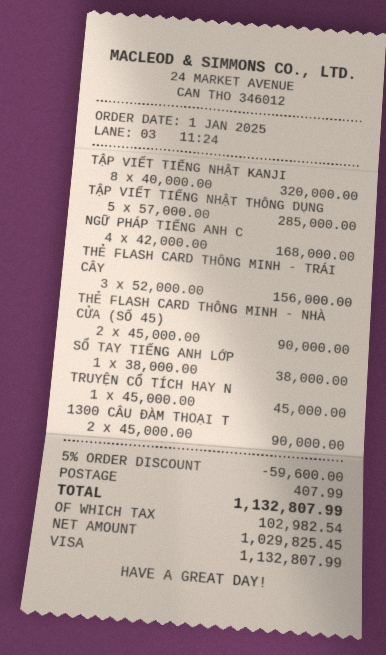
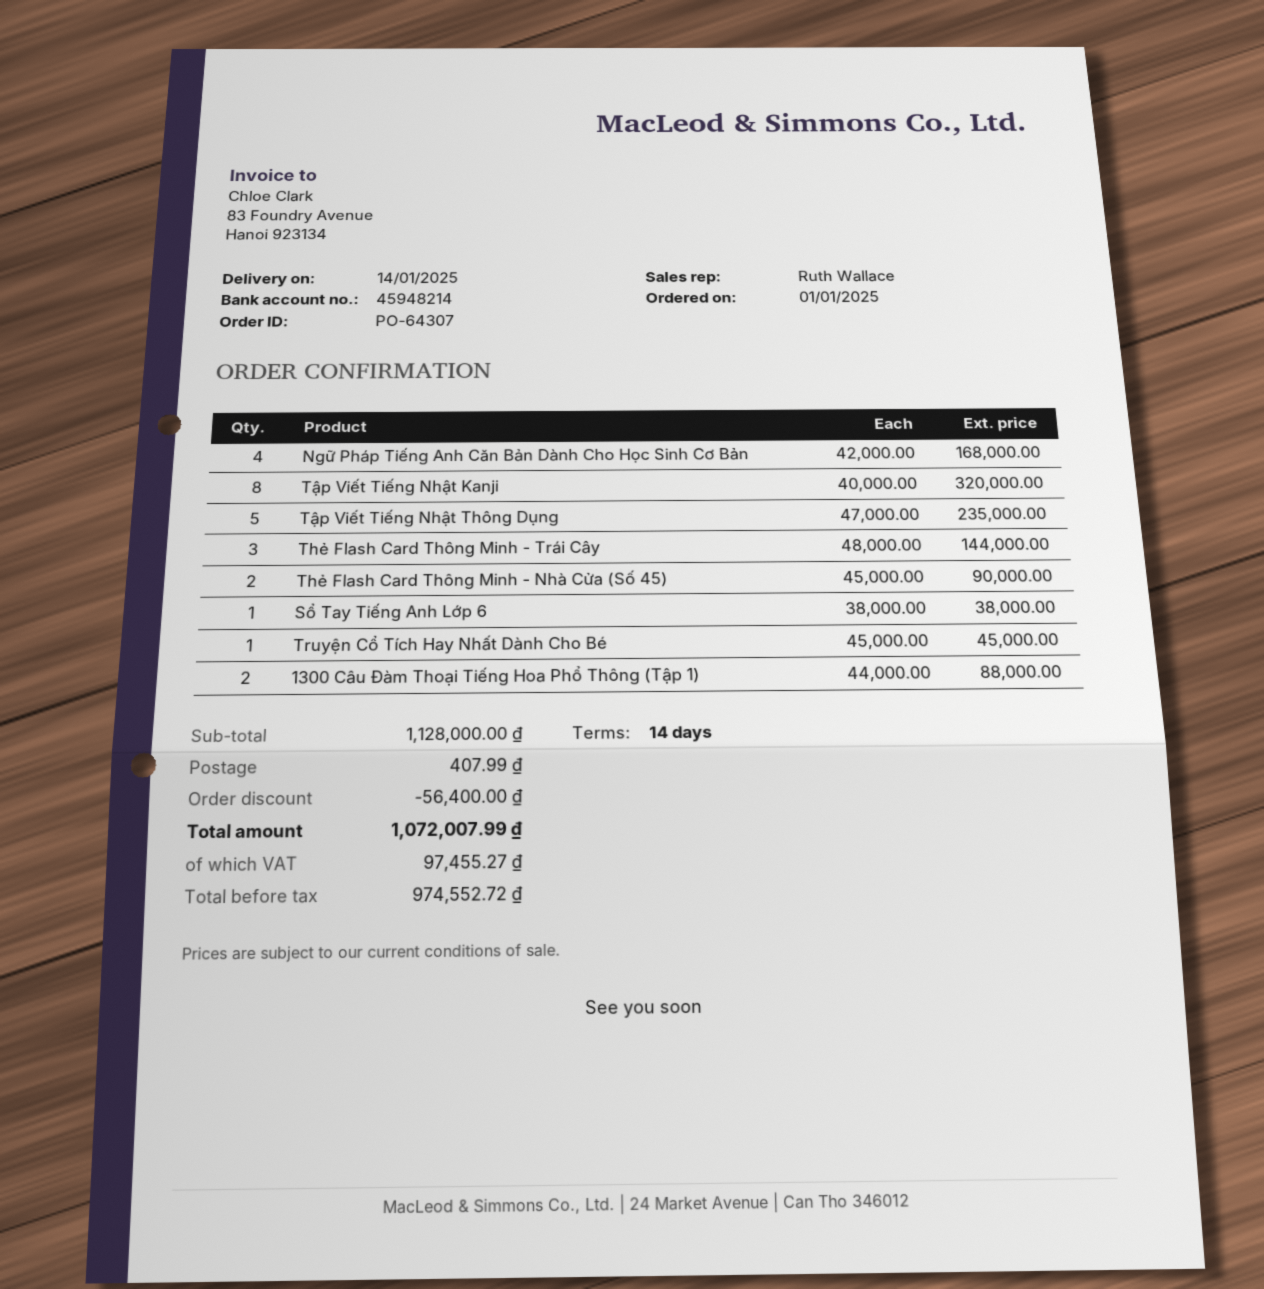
TẬP VIẾT TIẾNG NHẬT THÔNG DỤNG: 5 x 57000.00 = 285000.00 -> 5 x 47000.00 = 235000.00
THẺ FLASH CARD THÔNG MINH - TRÁI CÂY: 3 x 52000.00 = 156000.00 -> 3 x 48000.00 = 144000.00
1300 CÂU ĐÀM THOẠI T: 2 x 45000.00 = 90000.00 -> 2 x 44000.00 = 88000.00
discount: 59600.00 -> 56400.00
net: 1029825.45 -> 974552.72
tax: 102982.54 -> 97455.27
total: 1132807.99 -> 1072007.99

